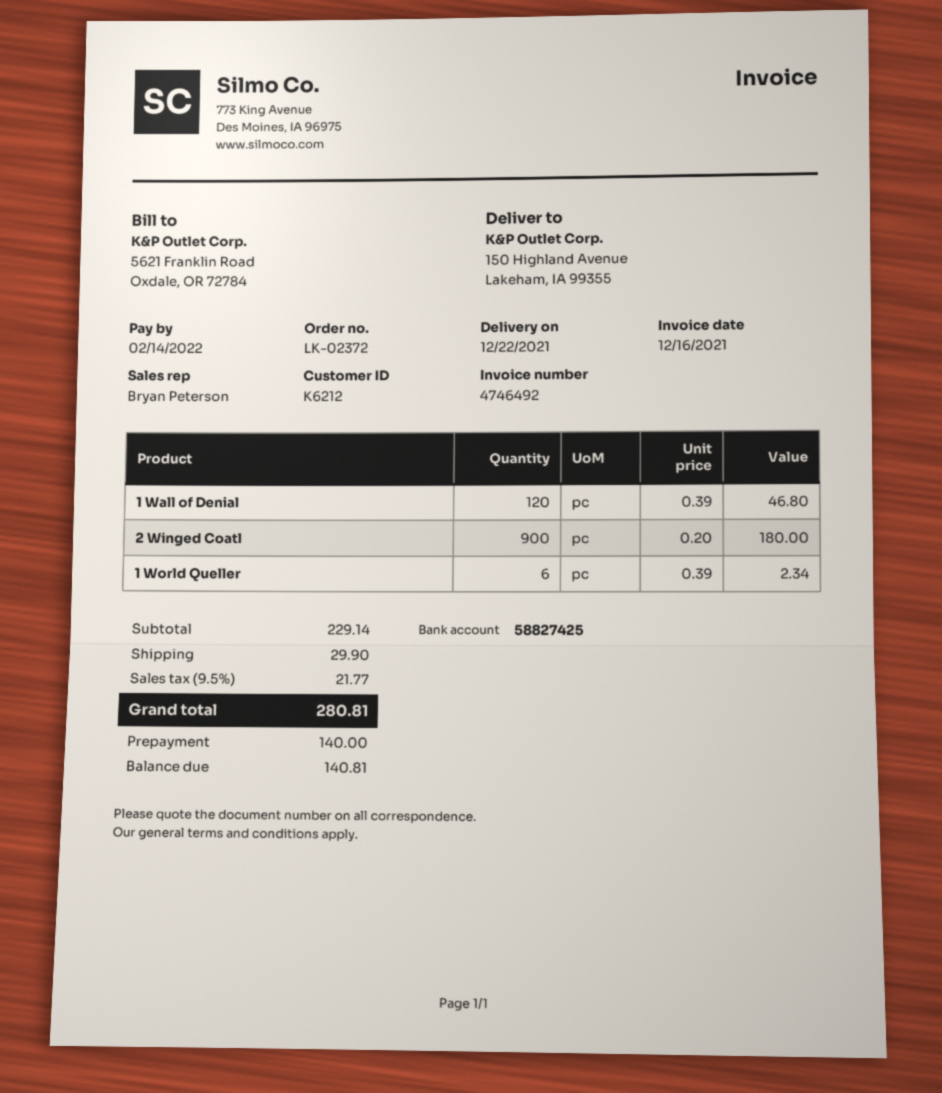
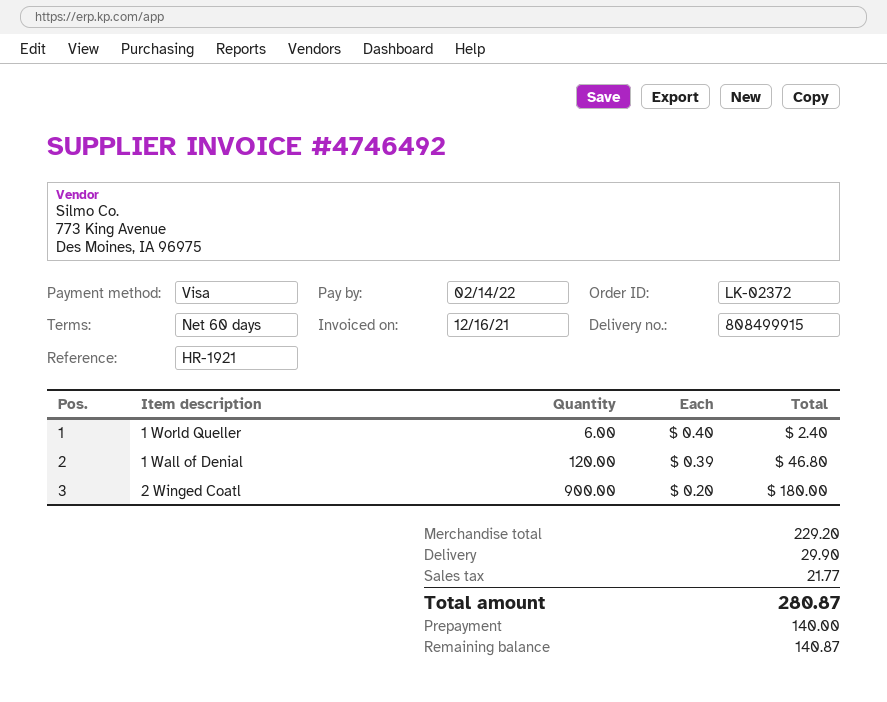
1 World Queller: 6 x 0.39 = 2.34 -> 6 x 0.40 = 2.40
subtotal: 229.14 -> 229.20
total: 280.81 -> 280.87
balance: 140.81 -> 140.87

